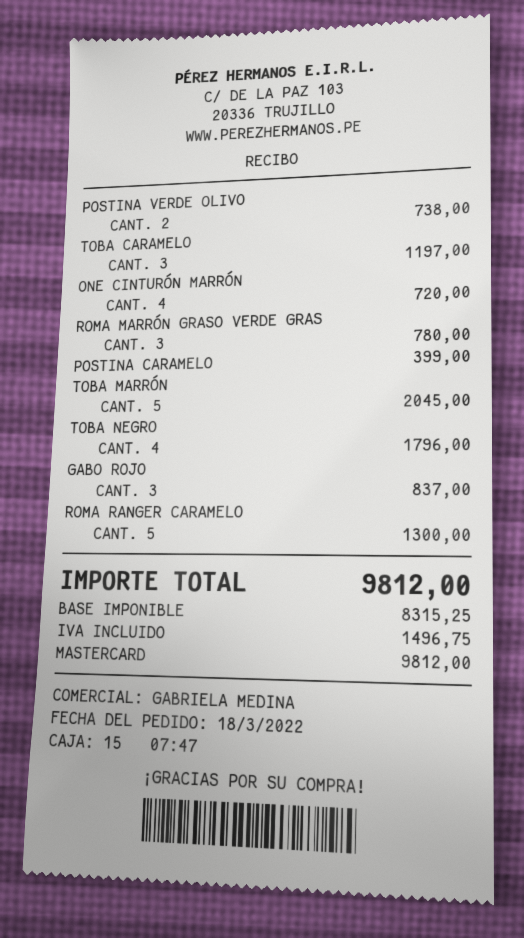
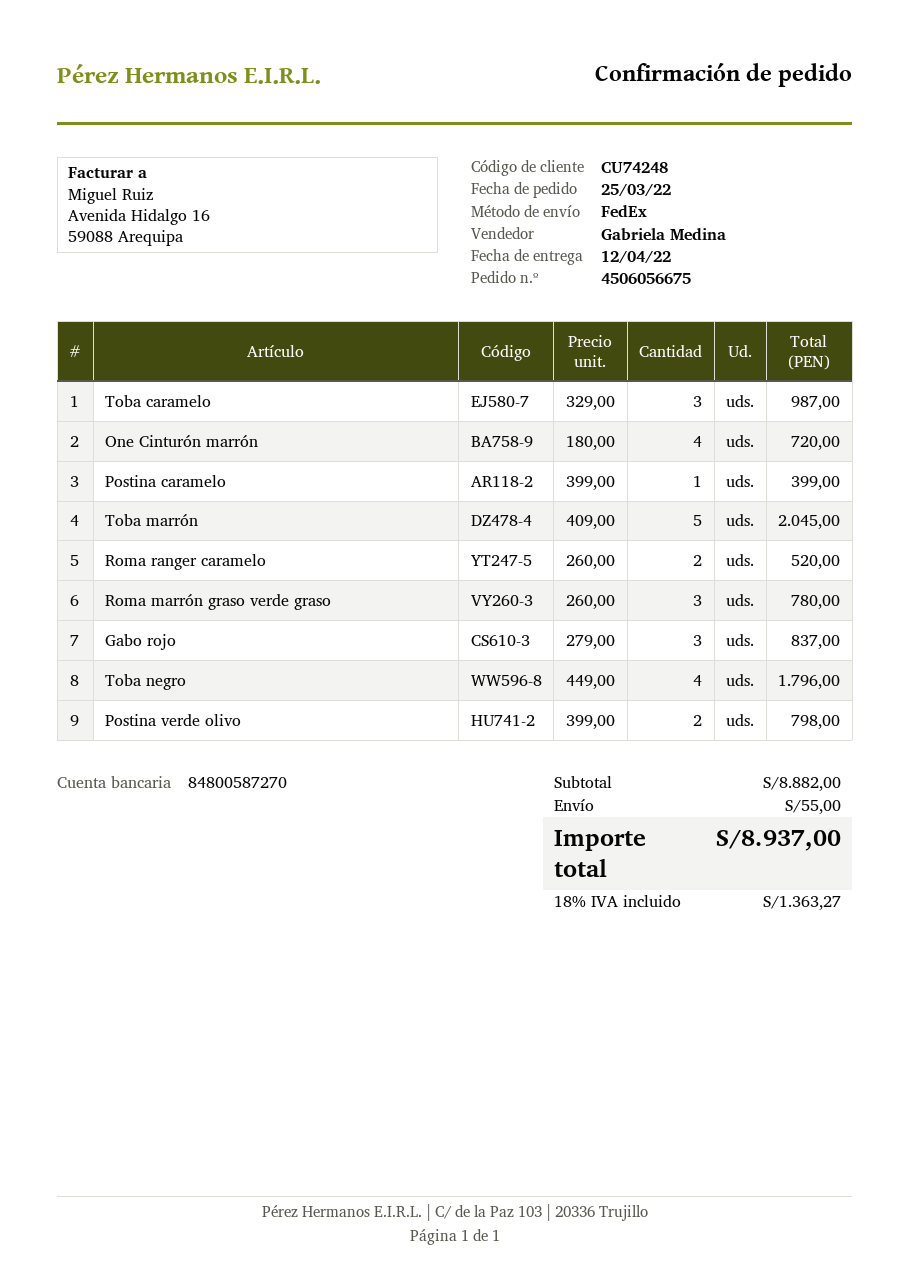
order date: 2022-03-18 -> 2022-03-25
POSTINA VERDE OLIVO: 2 for 738.00 -> 2 for 798.00
TOBA CARAMELO: 3 for 1197.00 -> 3 for 987.00
ROMA RANGER CARAMELO: 5 for 1300.00 -> 2 for 520.00
shipping: none -> 55.00
tax: 1496.75 -> 1363.27
total: 9812.00 -> 8937.00

